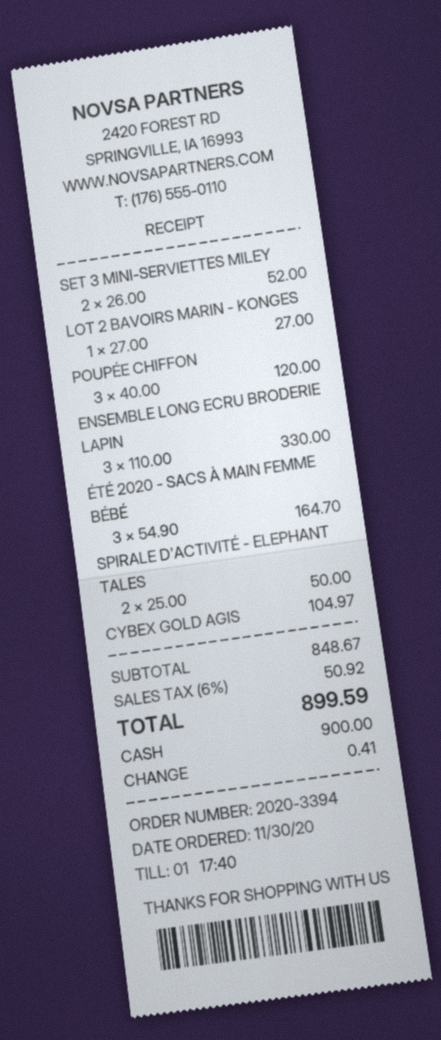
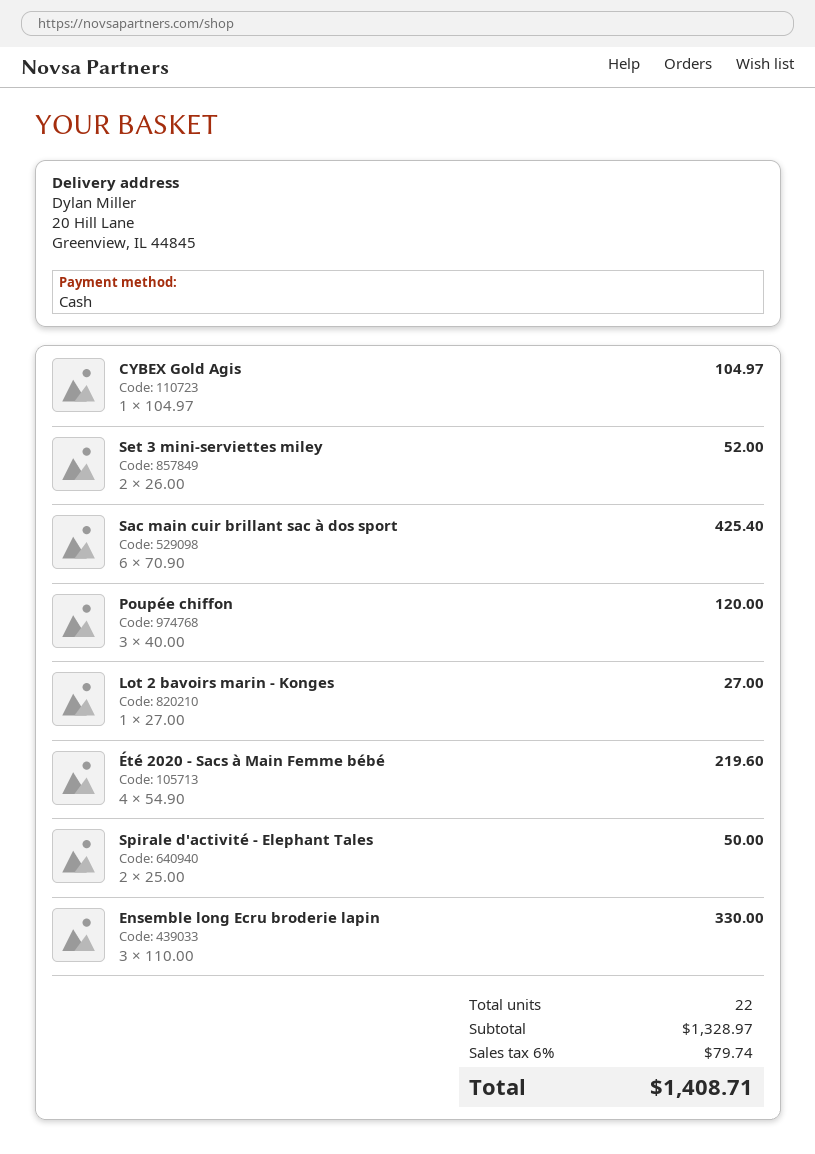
ÉTÉ 2020 - SACS À MAIN FEMME BÉBÉ: 3 x 54.90 = 164.70 -> 4 x 54.90 = 219.60
Sac main cuir brillant sac à dos sport: none -> 6 x 70.90 = 425.40
subtotal: 848.67 -> 1328.97
tax: 6% = 50.92 -> 6% = 79.74
total: 899.59 -> 1408.71

